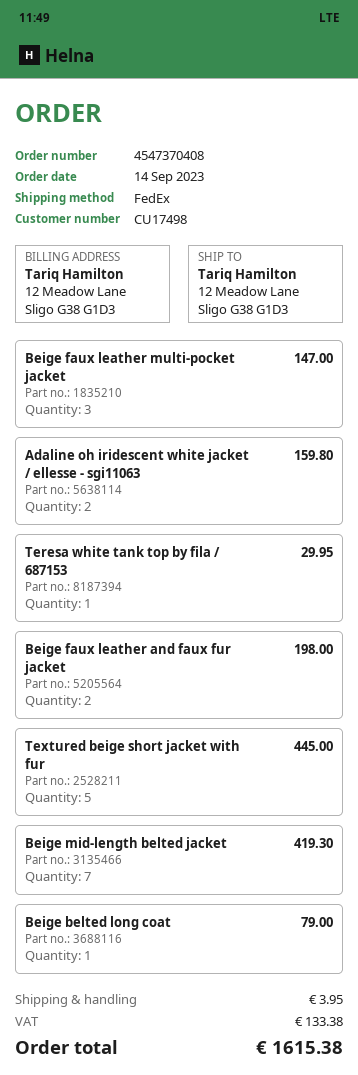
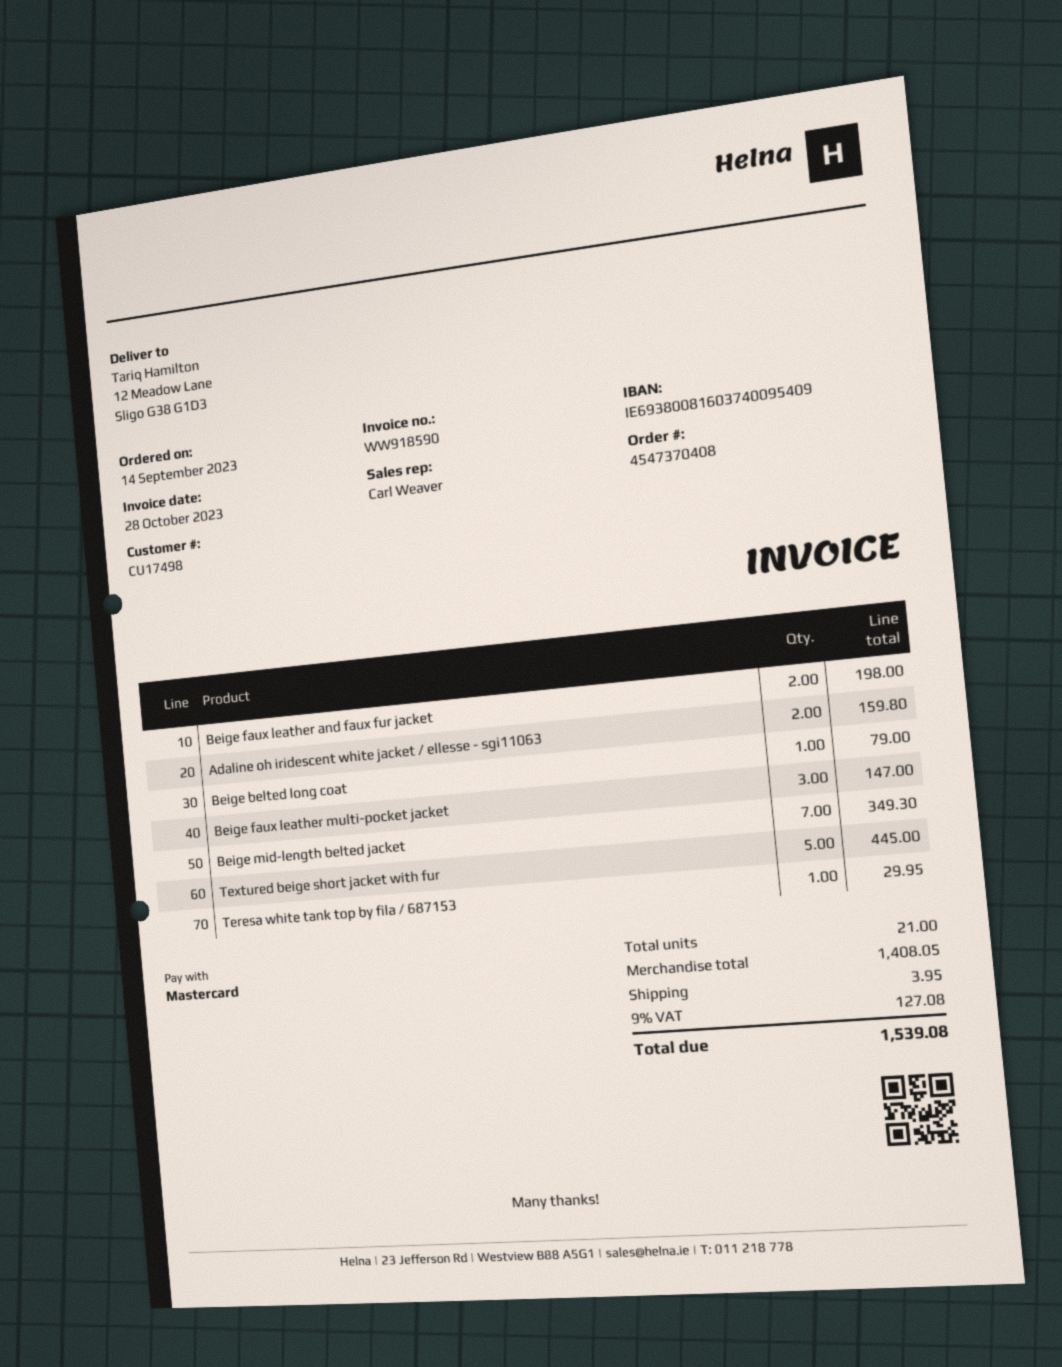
Beige mid-length belted jacket: 7 for 419.30 -> 7 for 349.30
tax: 133.38 -> 127.08
total: 1615.38 -> 1539.08

